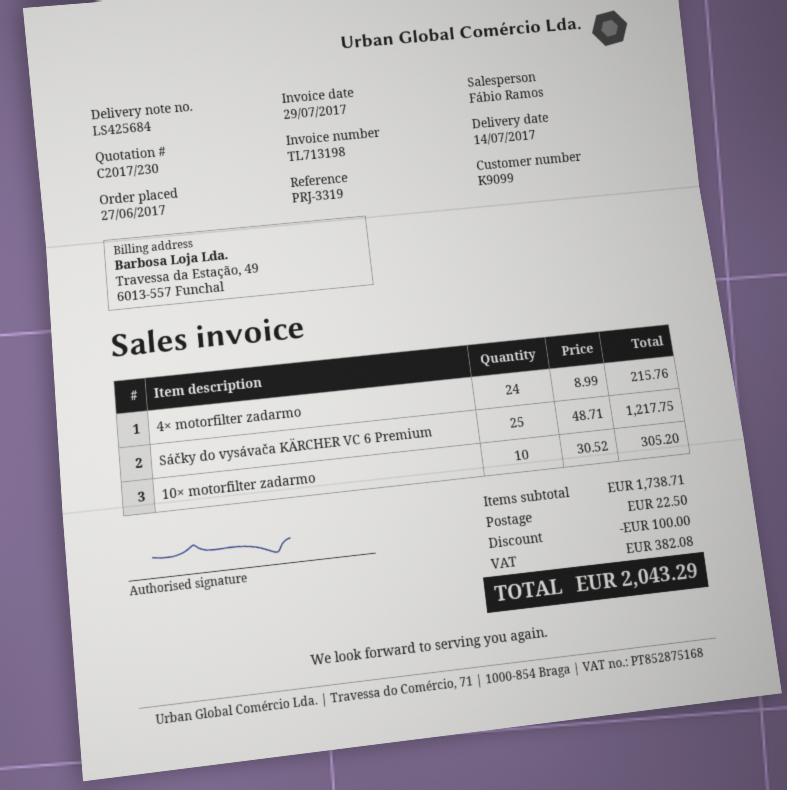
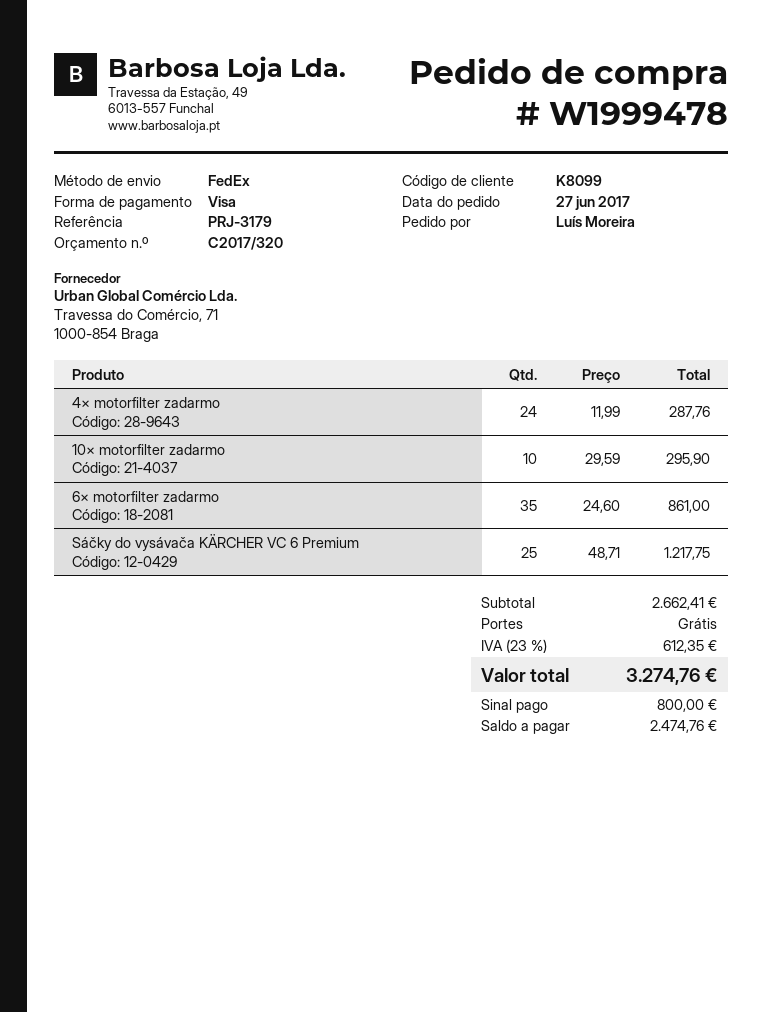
quote number: C2017/230 -> C2017/320
customer number: K9099 -> K8099
reference: PRJ-3319 -> PRJ-3179
4× motorfilter zadarmo: 24 x 8.99 = 215.76 -> 24 x 11.99 = 287.76
10× motorfilter zadarmo: 10 x 30.52 = 305.20 -> 10 x 29.59 = 295.90
6× motorfilter zadarmo: none -> 35 x 24.60 = 861.00
subtotal: 1738.71 -> 2662.41
discount: 100.00 -> none
shipping: 22.50 -> 0.00
tax: 382.08 -> 612.35
total: 2043.29 -> 3274.76

